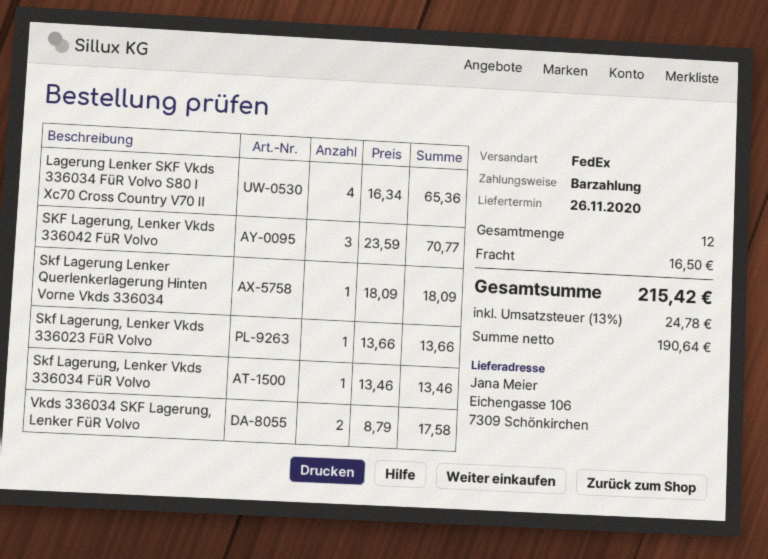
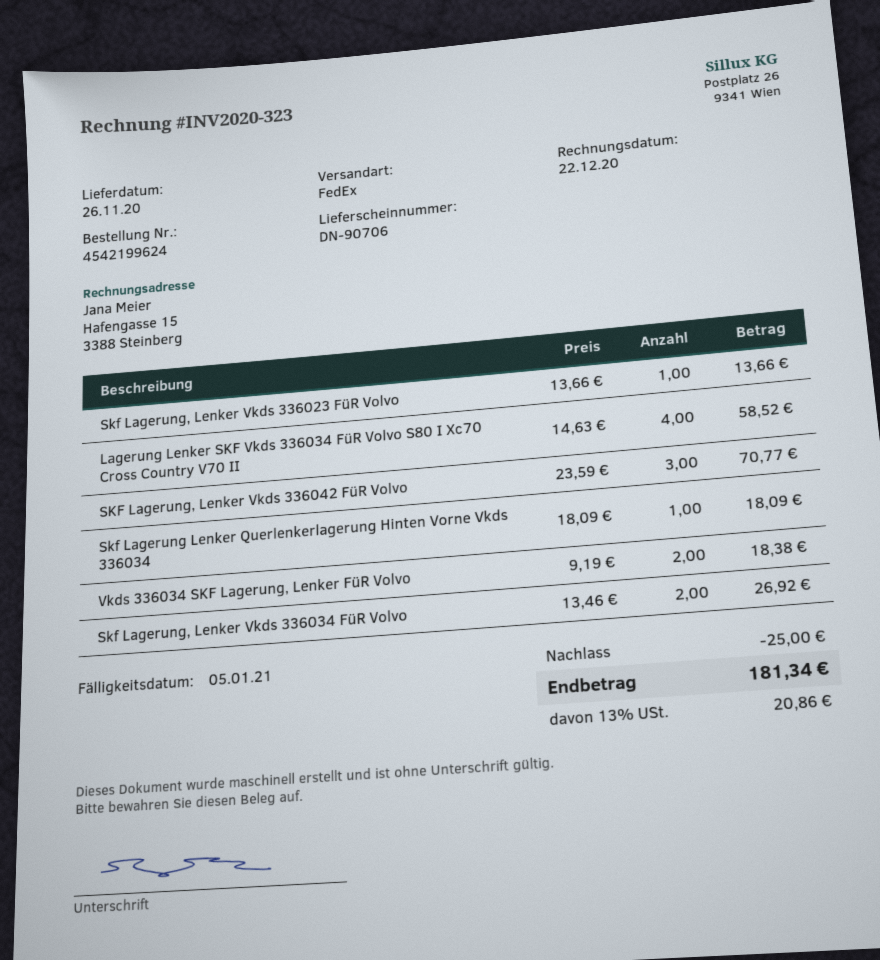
Lagerung Lenker SKF Vkds 336034 FüR Volvo S80 I Xc70 Cross Country V70 II: 4 x 16.34 = 65.36 -> 4 x 14.63 = 58.52
Skf Lagerung, Lenker Vkds 336034 FüR Volvo: 1 x 13.46 = 13.46 -> 2 x 13.46 = 26.92
Vkds 336034 SKF Lagerung, Lenker FüR Volvo: 2 x 8.79 = 17.58 -> 2 x 9.19 = 18.38
discount: none -> 25.00
shipping: 16.50 -> none
tax: 13% = 24.78 -> 13% = 20.86
total: 215.42 -> 181.34

